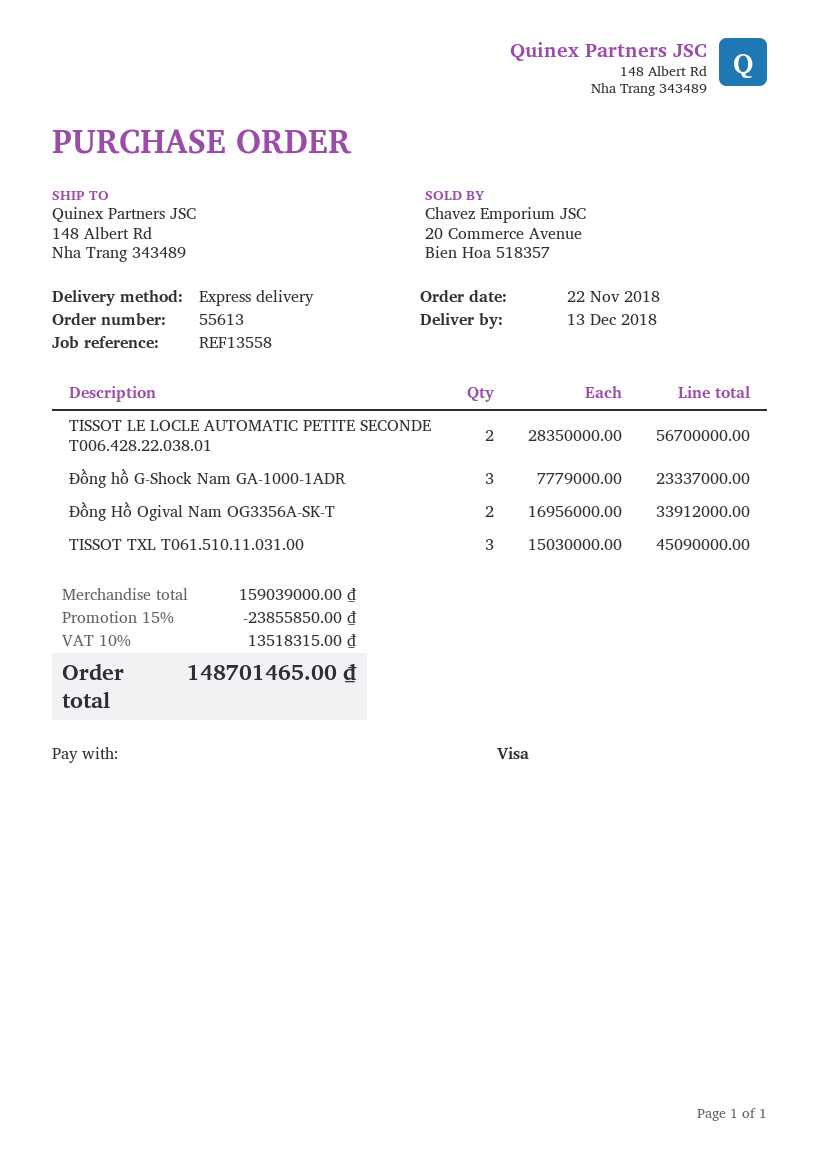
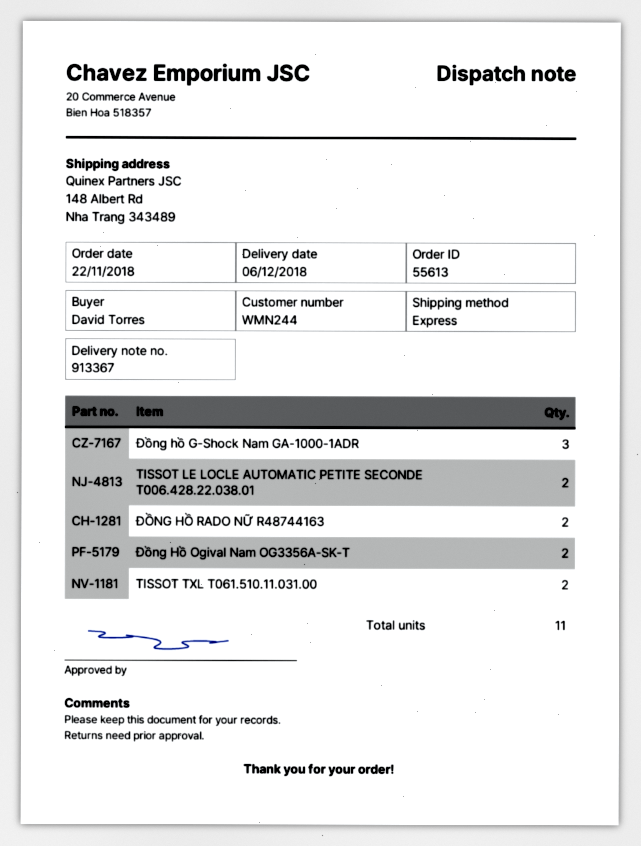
delivery date: 2018-12-13 -> 2018-12-06
TISSOT TXL T061.510.11.031.00: 3 -> 2
ĐỒNG HỒ RADO NỮ R48744163: none -> 2

